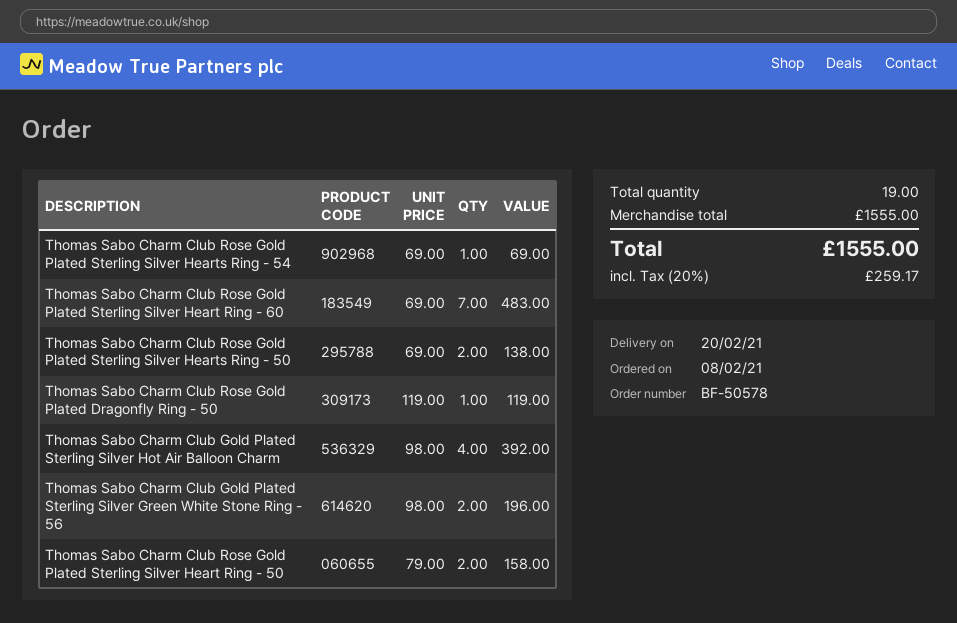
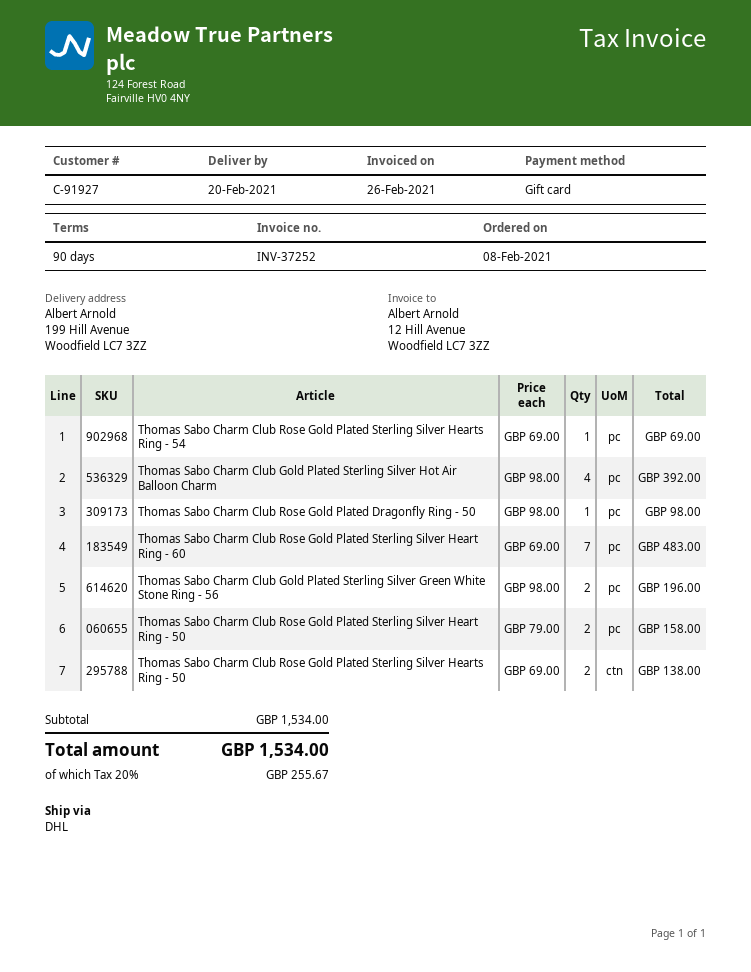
Thomas Sabo Charm Club Rose Gold Plated Dragonfly Ring - 50: 1 x 119.00 = 119.00 -> 1 x 98.00 = 98.00
subtotal: 1555.00 -> 1534.00
tax: 20% = 259.17 -> 20% = 255.67
total: 1555.00 -> 1534.00

